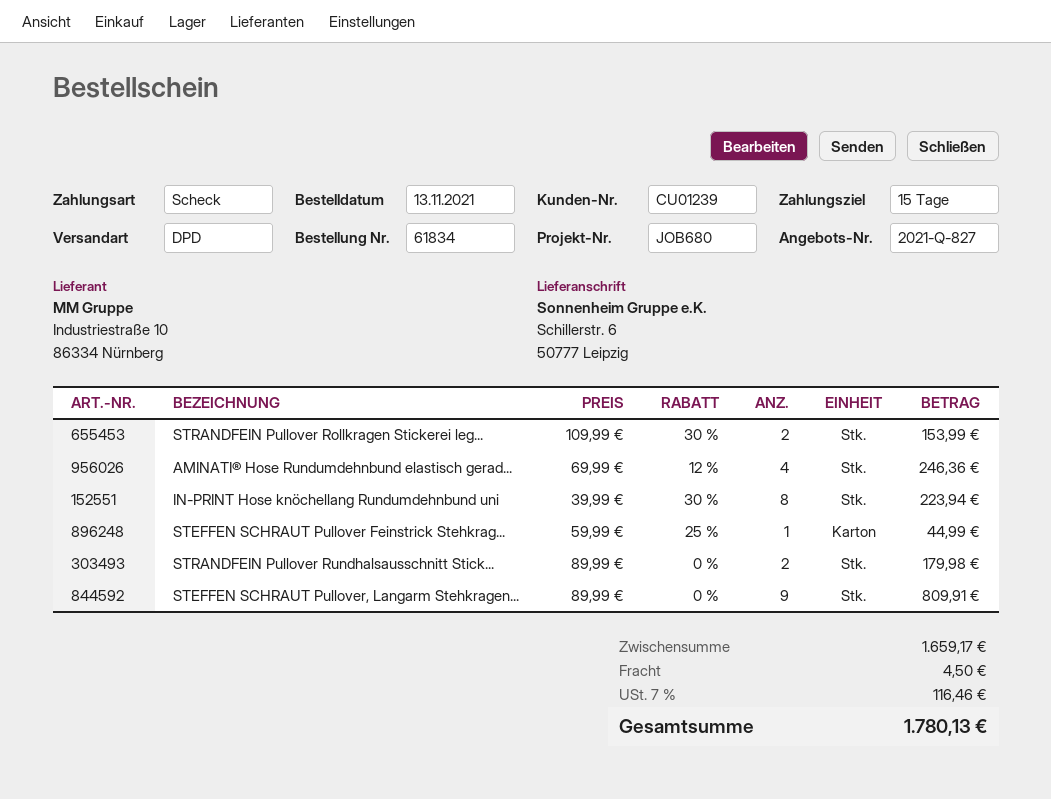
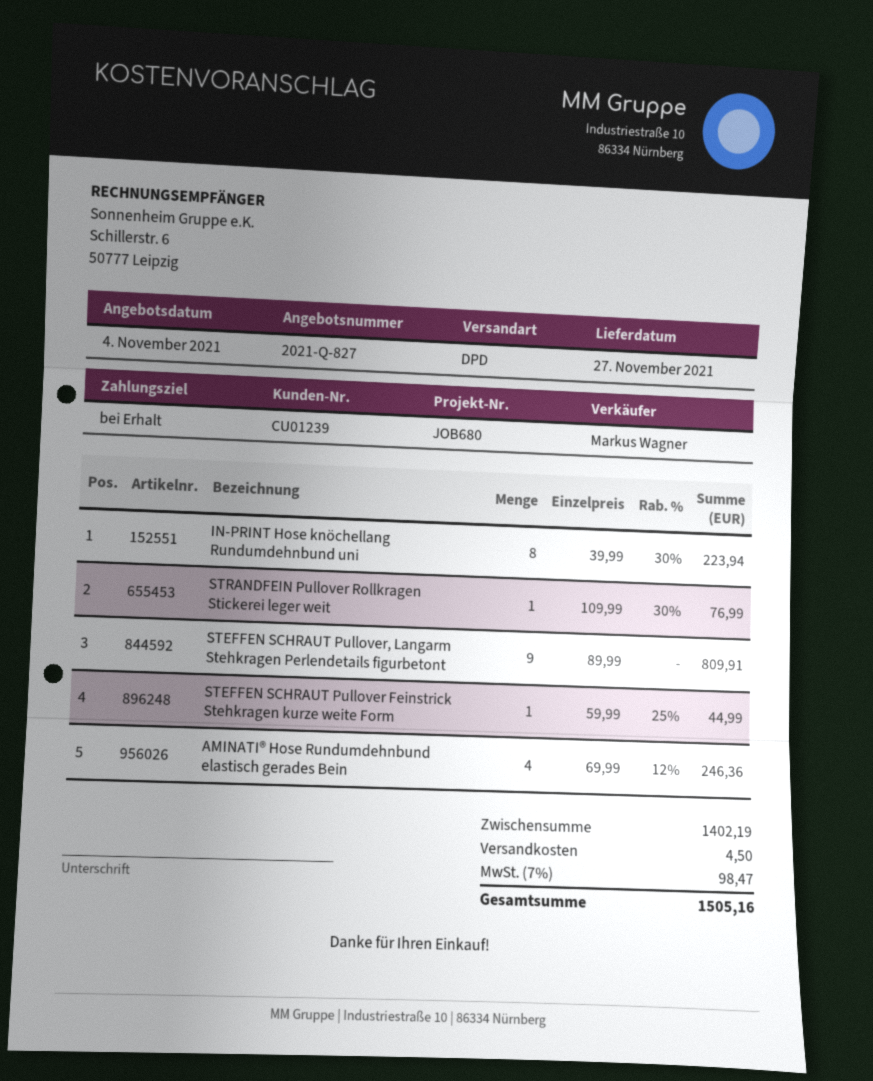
payment terms: 15 days -> on receipt
STRANDFEIN Pullover Rollkragen Stickerei leg...: 2 x 109.99 - 30% = 153.99 -> 1 x 109.99 - 30% = 76.99
STRANDFEIN Pullover Rundhalsausschnitt Stick...: 2 x 89.99 = 179.98 -> none
subtotal: 1659.17 -> 1402.19
tax: 7% = 116.46 -> 7% = 98.47
total: 1780.13 -> 1505.16

